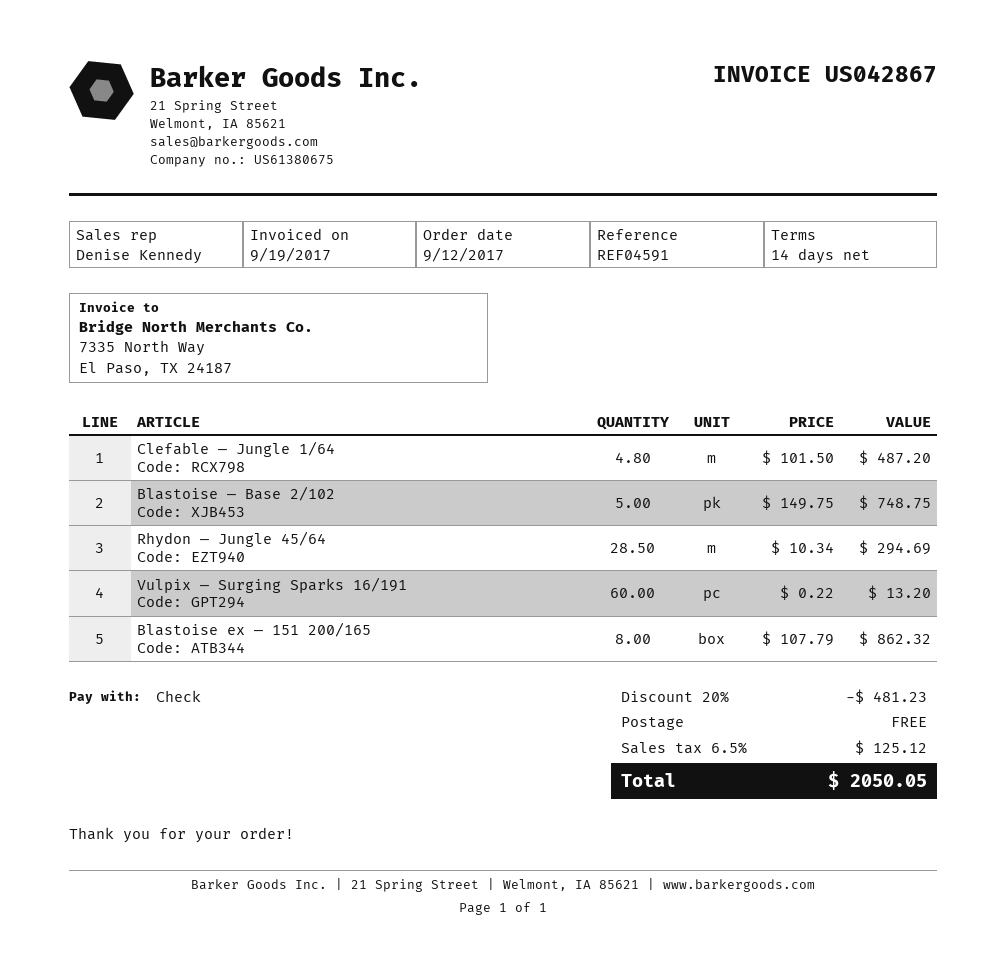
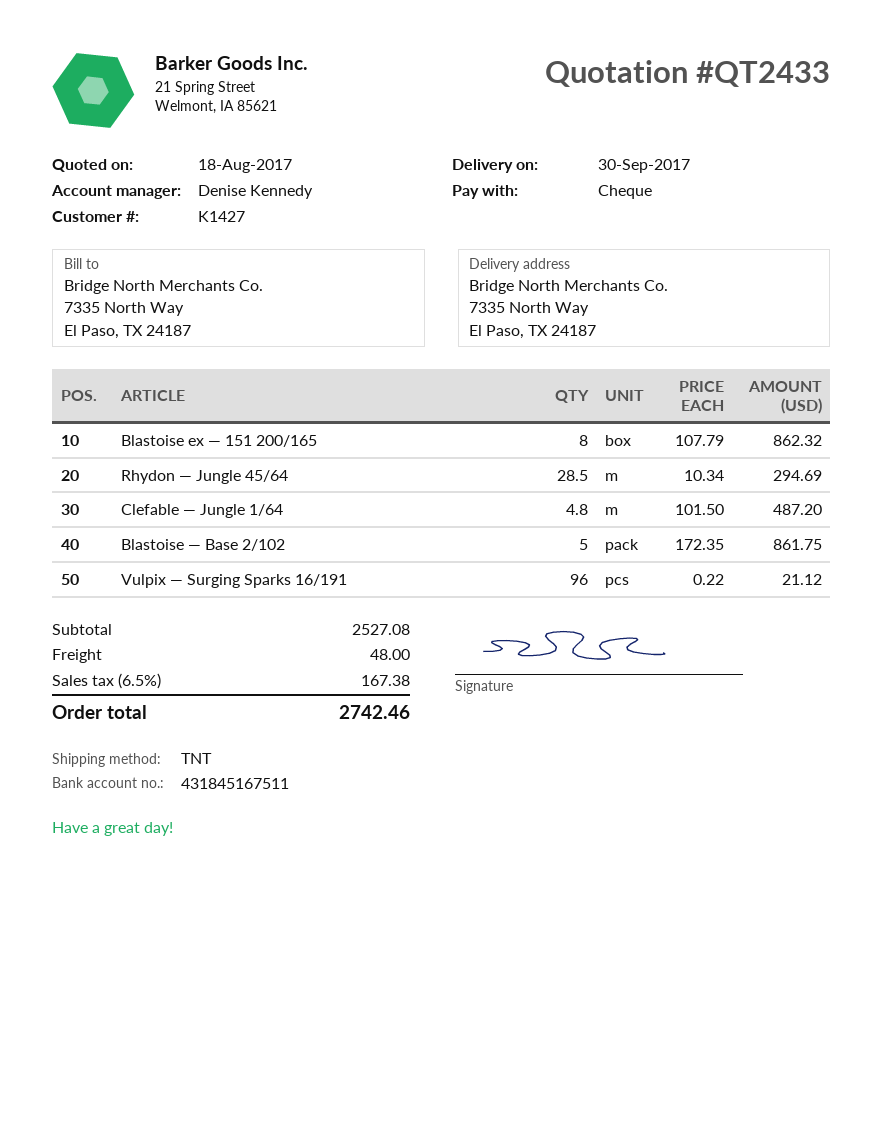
Blastoise — Base 2/102: 5 x 149.75 = 748.75 -> 5 x 172.35 = 861.75
Vulpix — Surging Sparks 16/191: 60 x 0.22 = 13.20 -> 96 x 0.22 = 21.12
discount: 20% = 481.23 -> none
shipping: 0.00 -> 48.00
tax: 6.5% = 125.12 -> 6.5% = 167.38
total: 2050.05 -> 2742.46

